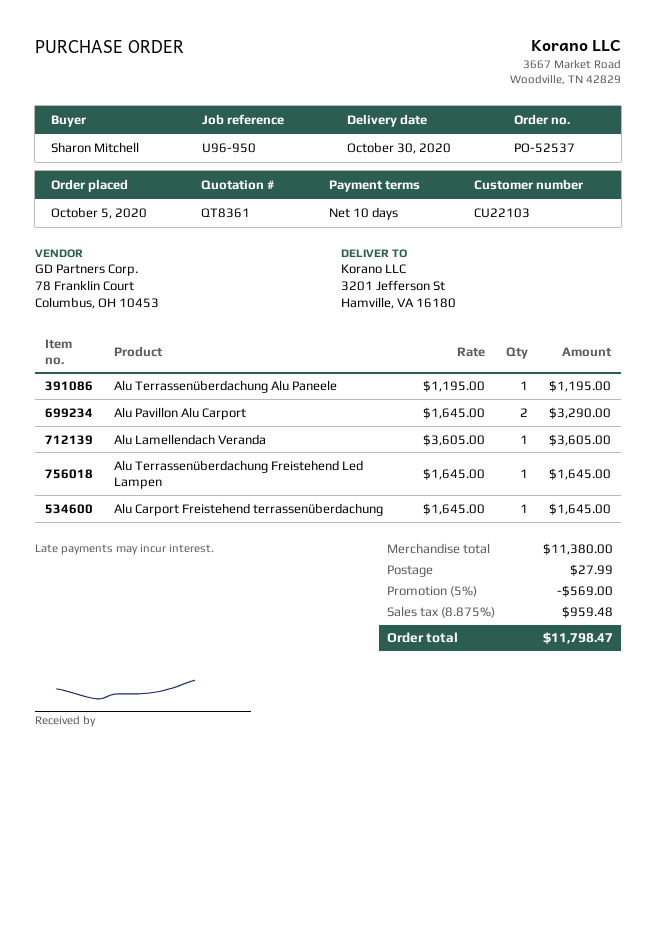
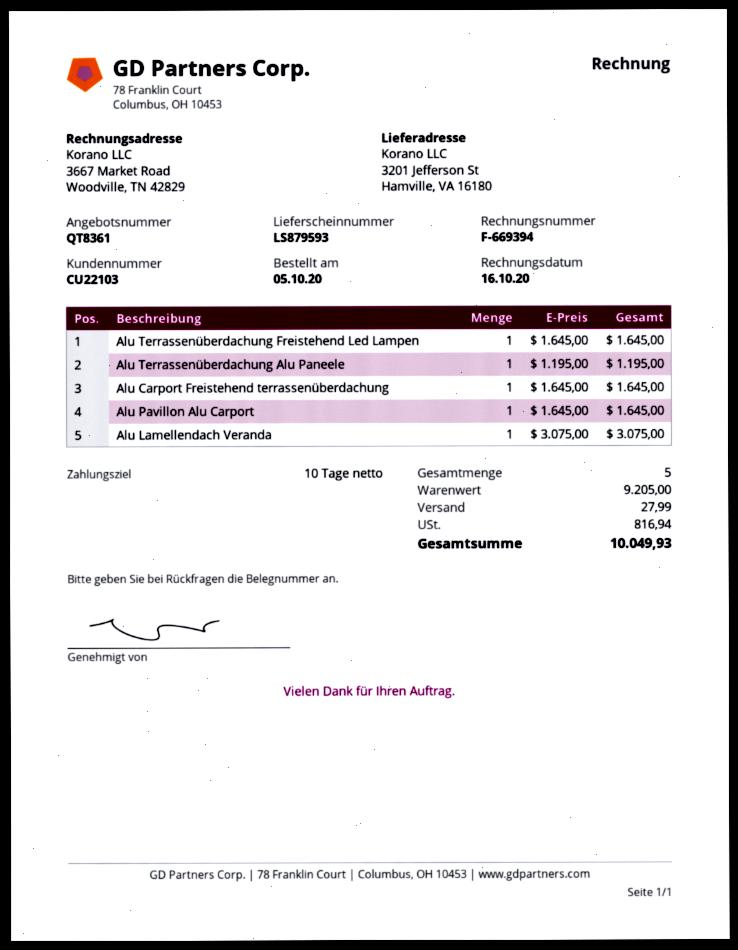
Alu Pavillon Alu Carport: 2 x 1645.00 = 3290.00 -> 1 x 1645.00 = 1645.00
Alu Lamellendach Veranda: 1 x 3605.00 = 3605.00 -> 1 x 3075.00 = 3075.00
subtotal: 11380.00 -> 9205.00
discount: 5% = 569.00 -> none
tax: 959.48 -> 816.94
total: 11798.47 -> 10049.93

